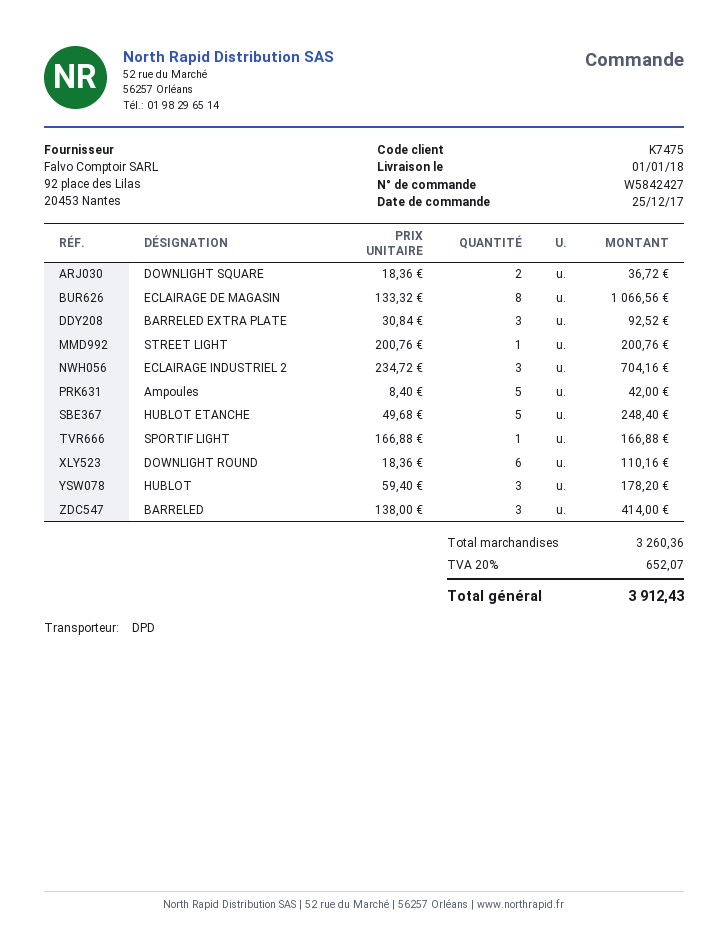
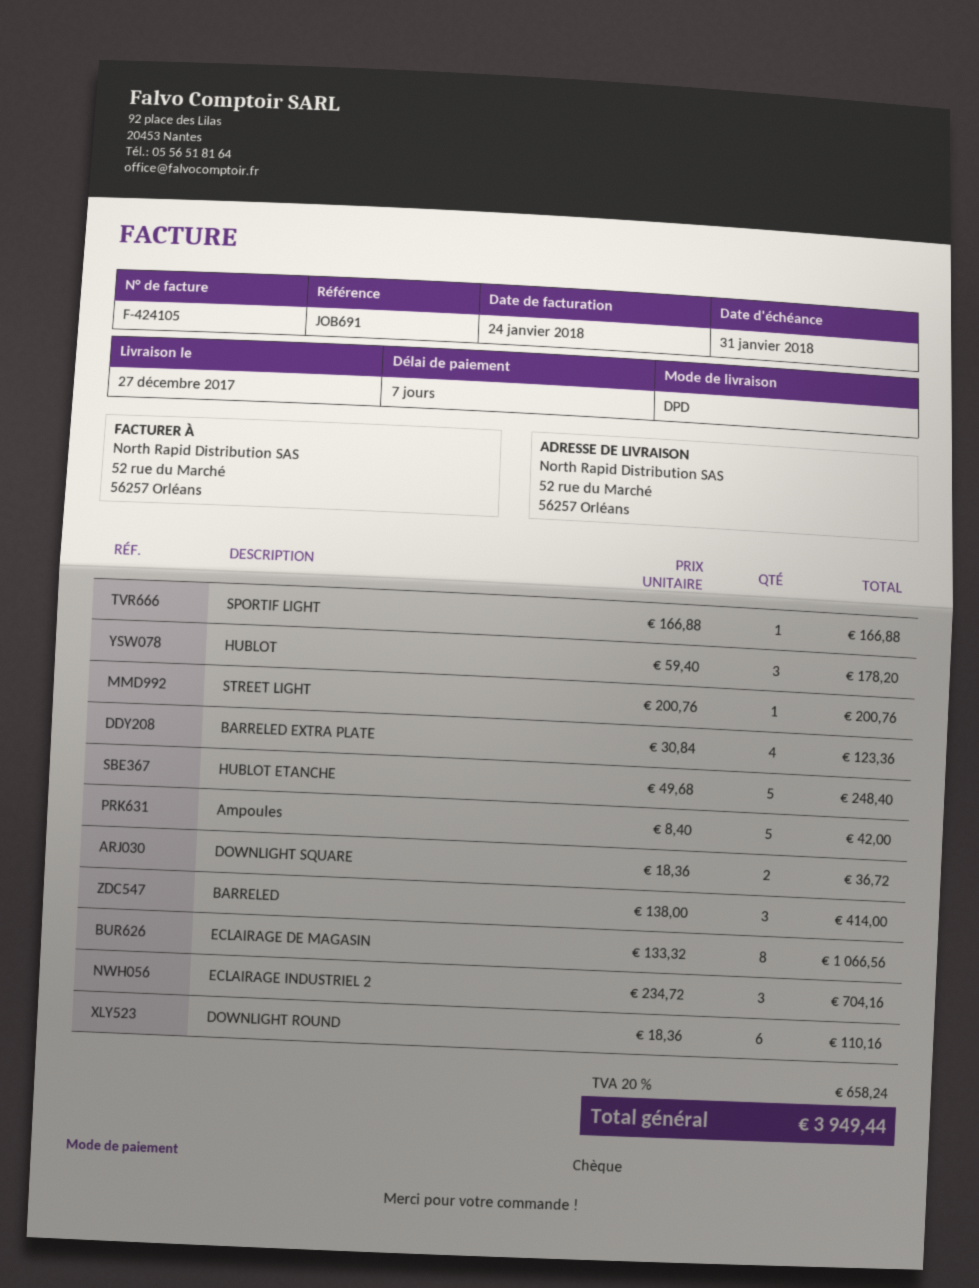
delivery date: 2018-01-01 -> 2017-12-27
BARRELED EXTRA PLATE: 3 x 30.84 = 92.52 -> 4 x 30.84 = 123.36
tax: 20% = 652.07 -> 20% = 658.24
total: 3912.43 -> 3949.44

